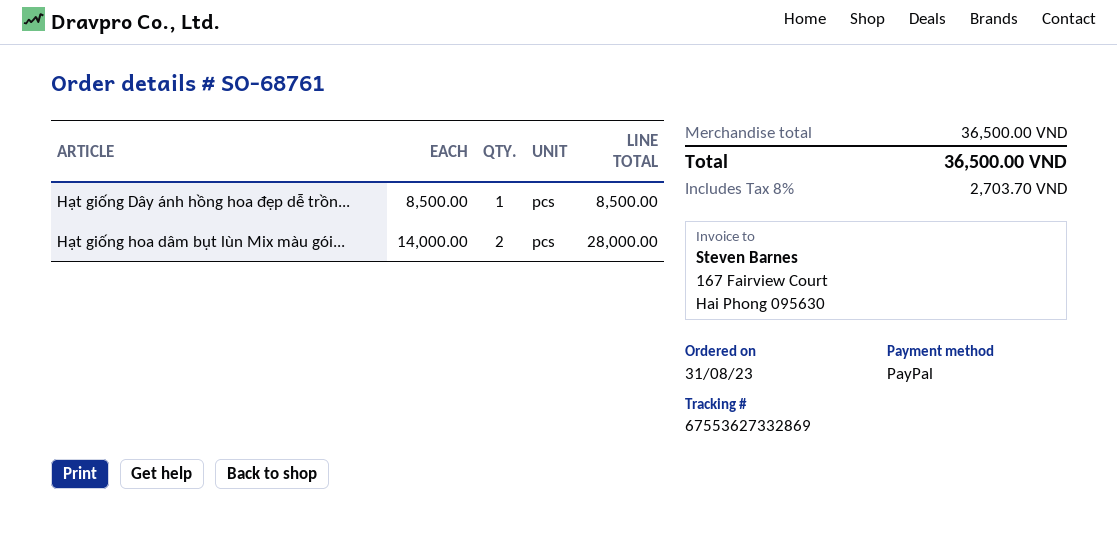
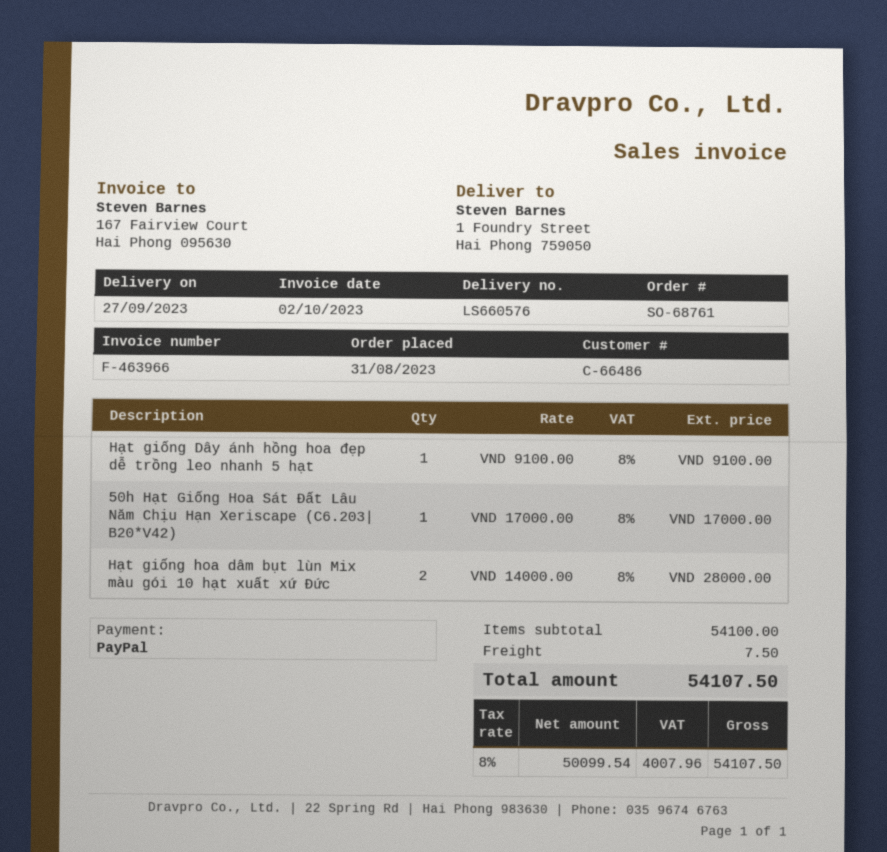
Hạt giống Dây ánh hồng hoa đẹp dễ trồn...: 1 x 8500.00 = 8500.00 -> 1 x 9100.00 = 9100.00
50h Hạt Giống Hoa Sát Đất Lâu Năm Chịu Hạn Xeriscape (C6.203| B20*V42): none -> 1 x 17000.00 = 17000.00
subtotal: 36500.00 -> 54100.00
shipping: none -> 7.50
tax: 8% = 2703.70 -> 8% = 4007.96
total: 36500.00 -> 54107.50

